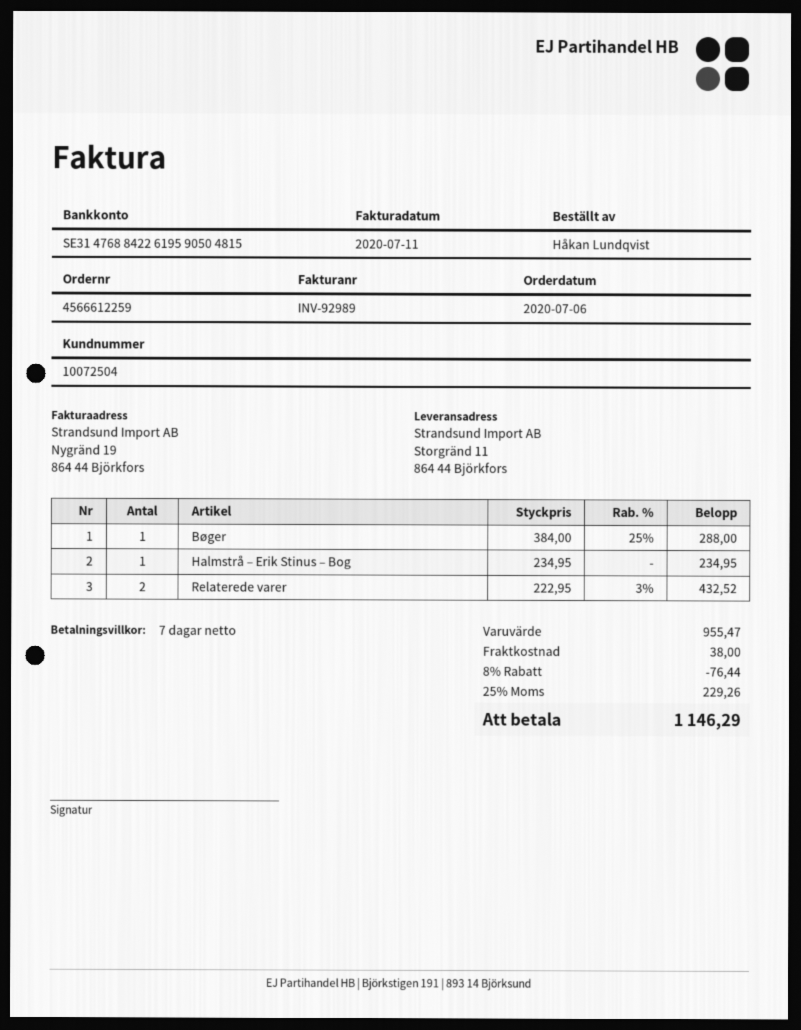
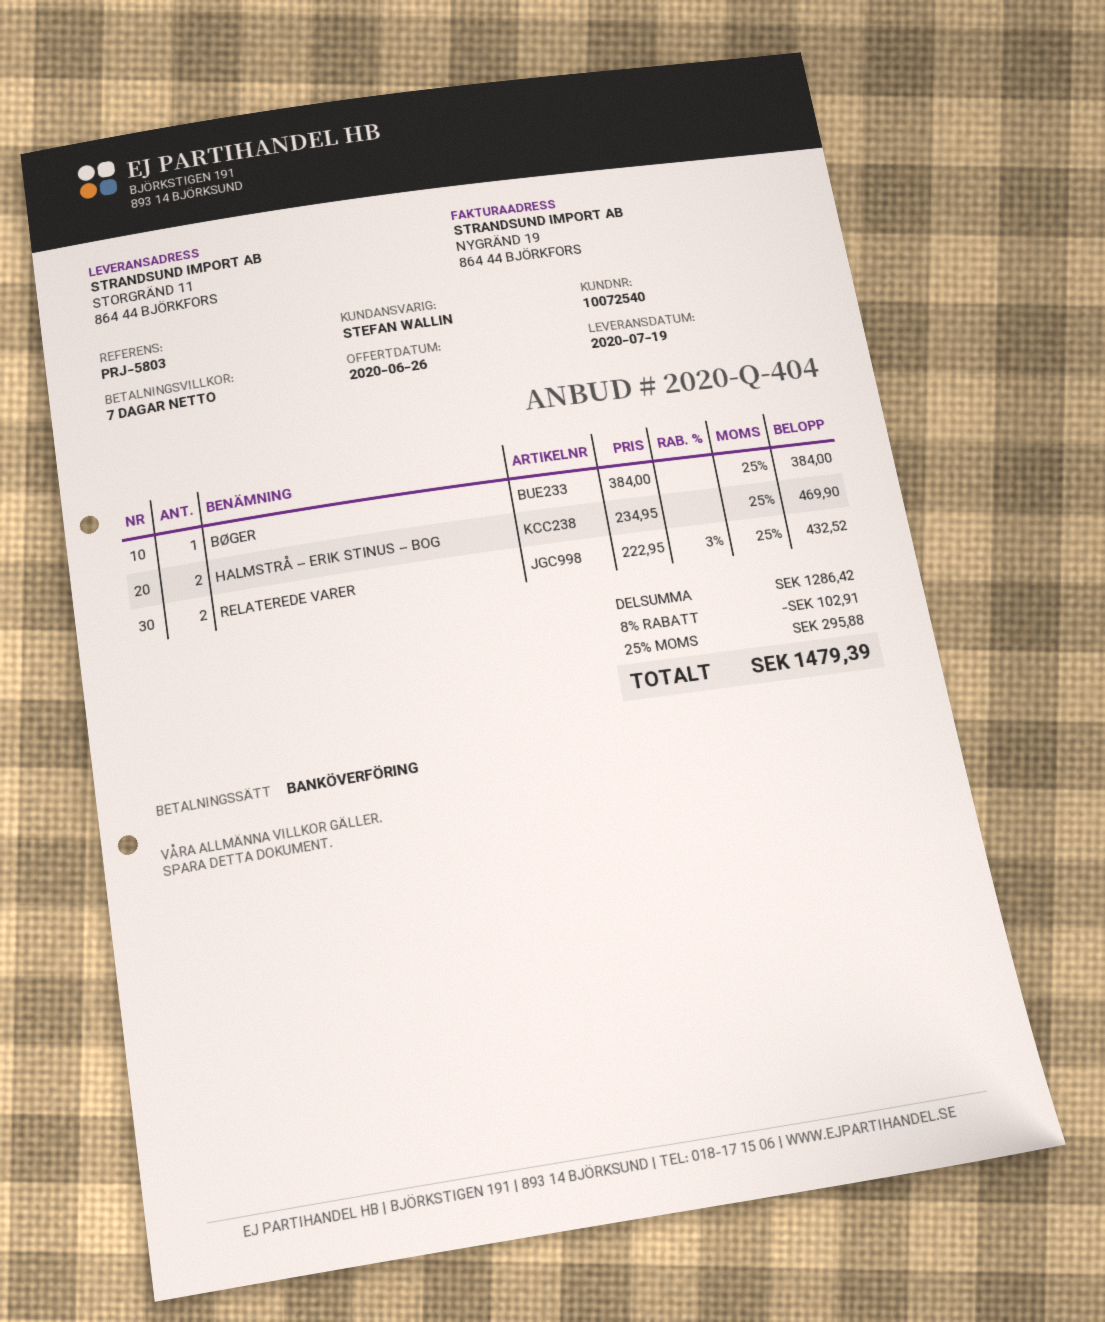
customer number: 10072504 -> 10072540
Bøger: 1 x 384.00 - 25% = 288.00 -> 1 x 384.00 = 384.00
Halmstrå – Erik Stinus – Bog: 1 x 234.95 = 234.95 -> 2 x 234.95 = 469.90
subtotal: 955.47 -> 1286.42
discount: 8% = 76.44 -> 8% = 102.91
shipping: 38.00 -> none
tax: 25% = 229.26 -> 25% = 295.88
total: 1146.29 -> 1479.39

